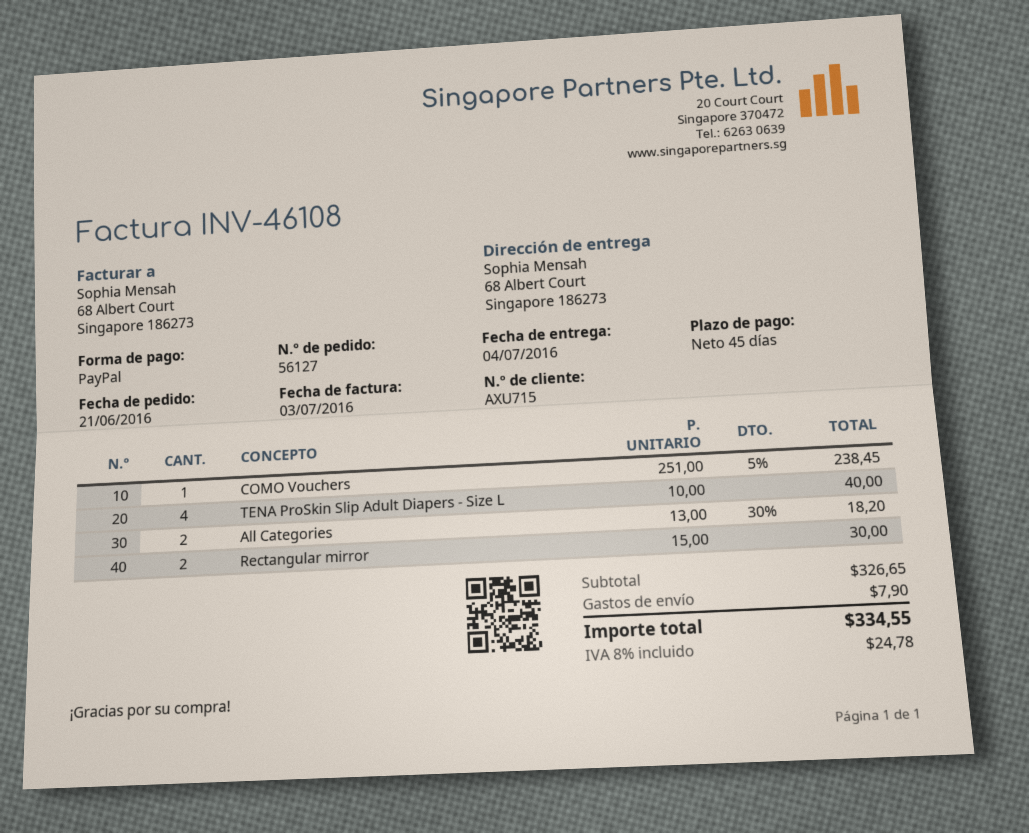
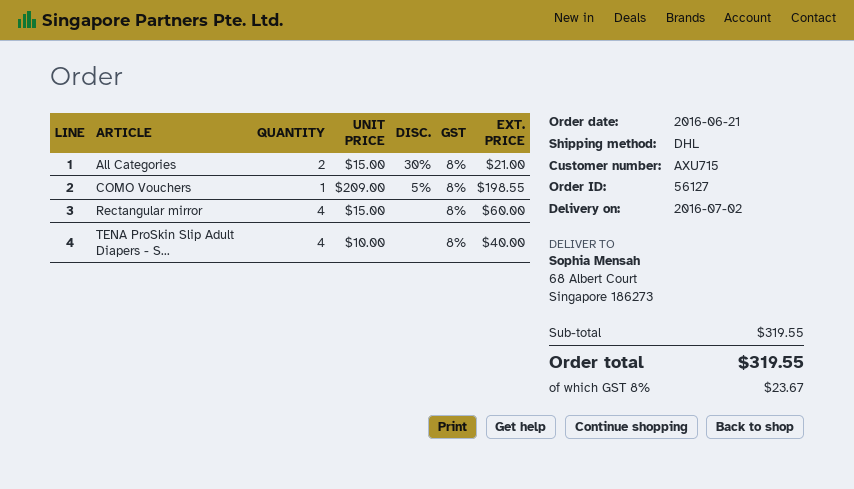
delivery date: 2016-07-04 -> 2016-07-02
COMO Vouchers: 1 x 251.00 - 5% = 238.45 -> 1 x 209.00 - 5% = 198.55
All Categories: 2 x 13.00 - 30% = 18.20 -> 2 x 15.00 - 30% = 21.00
Rectangular mirror: 2 x 15.00 = 30.00 -> 4 x 15.00 = 60.00
subtotal: 326.65 -> 319.55
shipping: 7.90 -> none
tax: 8% = 24.78 -> 8% = 23.67
total: 334.55 -> 319.55

